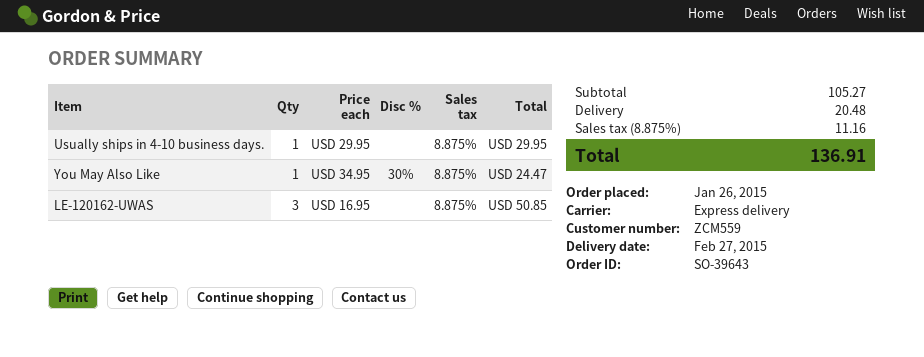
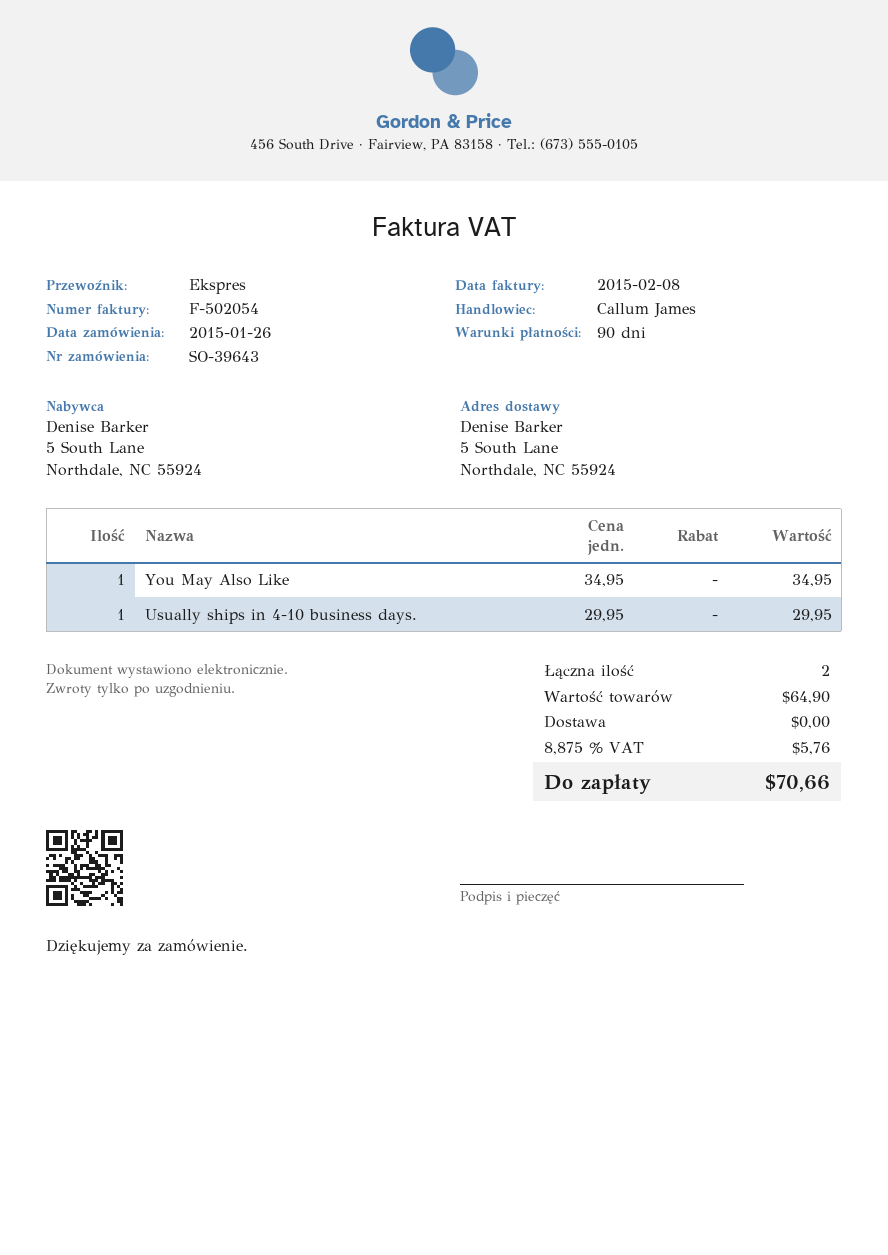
You May Also Like: 1 x 34.95 - 30% = 24.47 -> 1 x 34.95 = 34.95
LE-120162-UWAS: 3 x 16.95 = 50.85 -> none
subtotal: 105.27 -> 64.90
shipping: 20.48 -> 0.00
tax: 8.875% = 11.16 -> 8.875% = 5.76
total: 136.91 -> 70.66

